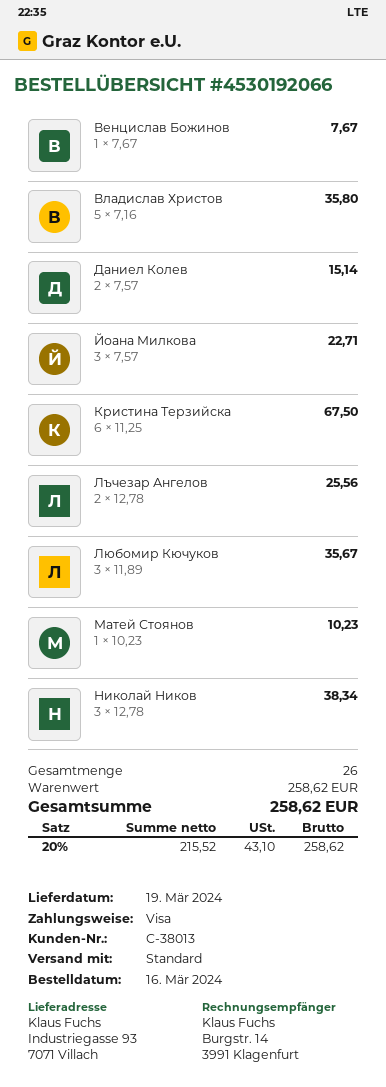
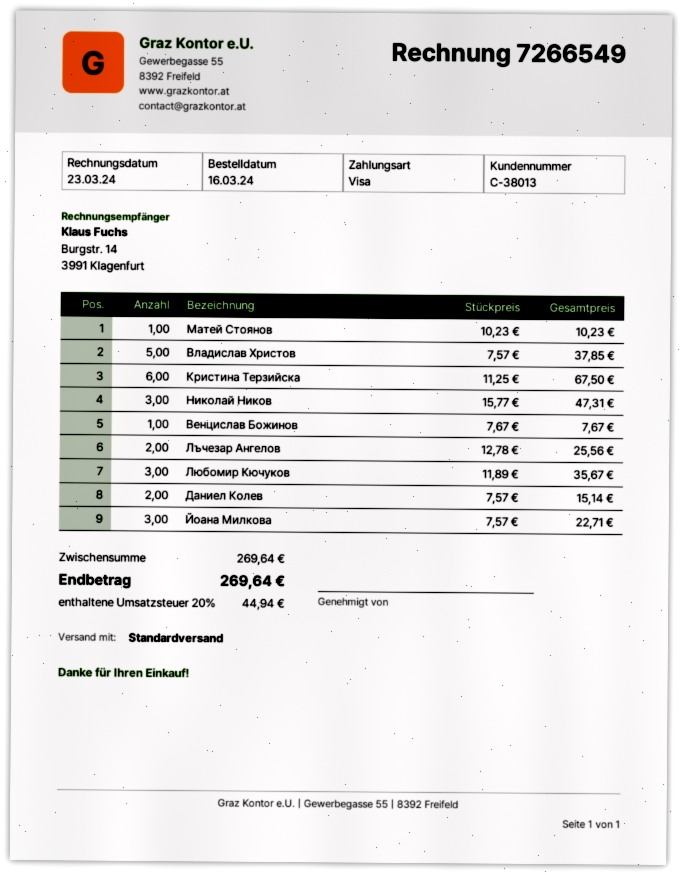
Владислав Христов: 5 x 7.16 = 35.80 -> 5 x 7.57 = 37.85
Николай Ников: 3 x 12.78 = 38.34 -> 3 x 15.77 = 47.31
subtotal: 258.62 -> 269.64
tax: 20% = 43.10 -> 20% = 44.94
total: 258.62 -> 269.64

